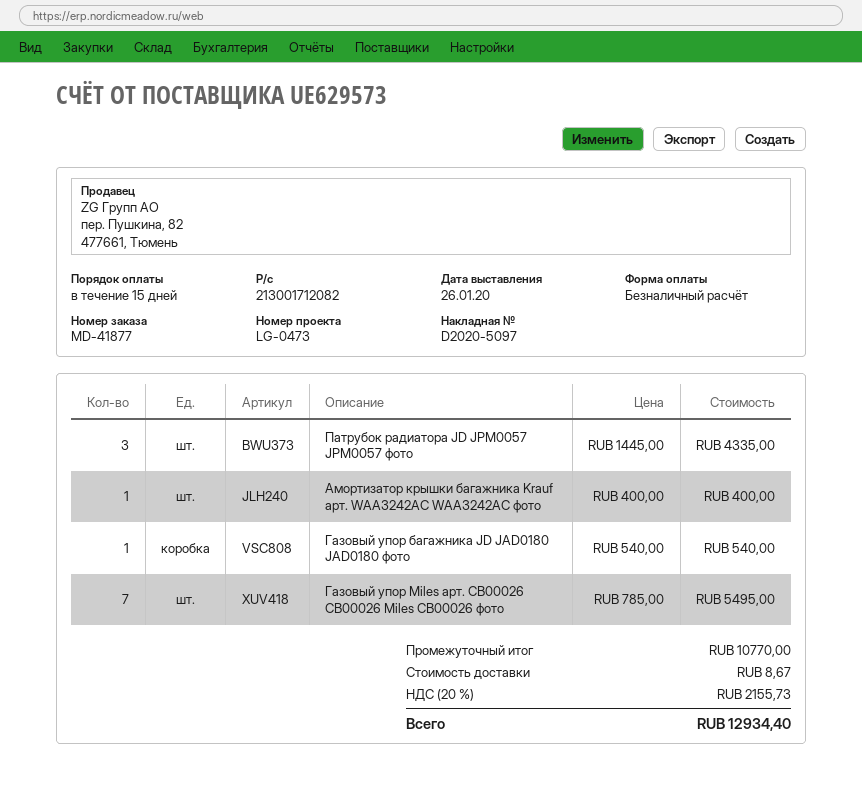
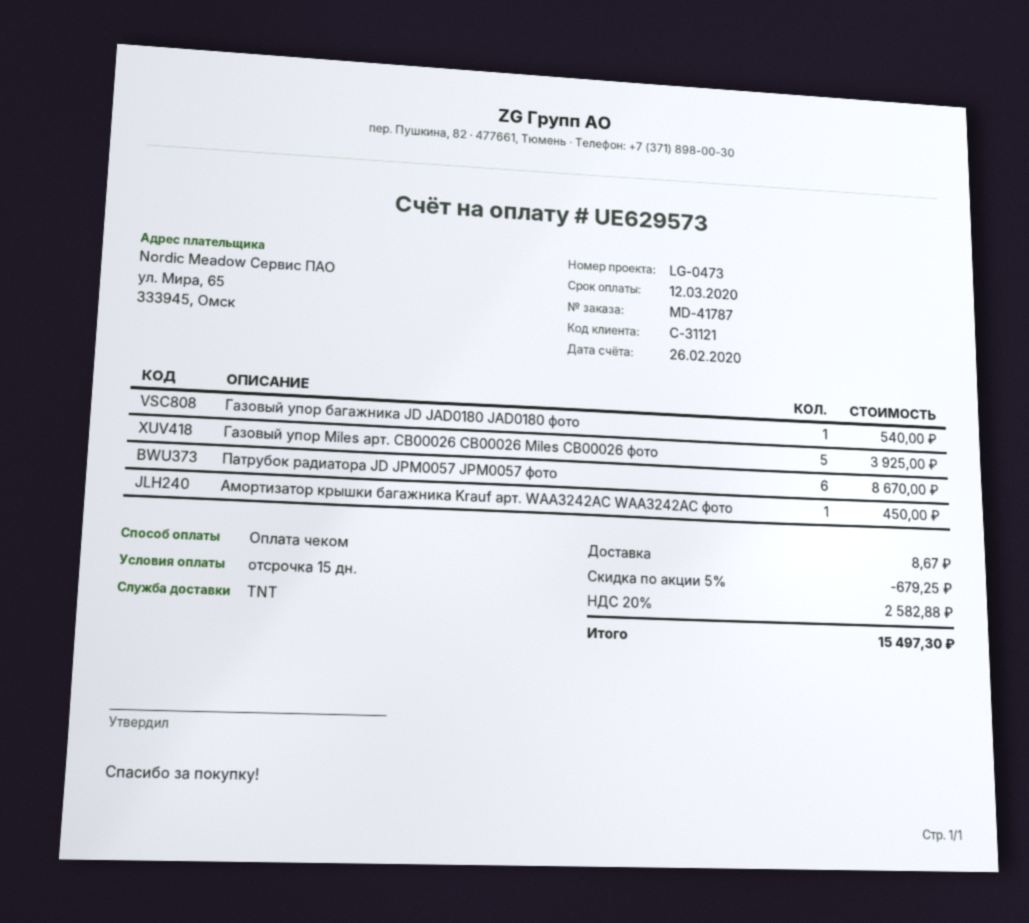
order number: MD-41877 -> MD-41787
invoice date: 2020-01-26 -> 2020-02-26
payment method: bank transfer -> cheque
Патрубок радиатора JD JPM0057 JPM0057 фото: 3 for 4335.00 -> 6 for 8670.00
Амортизатор крышки багажника Krauf арт. WAA3242AC WAA3242AC фото: 1 for 400.00 -> 1 for 450.00
Газовый упор Miles арт. CB00026 CB00026 Miles CB00026 фото: 7 for 5495.00 -> 5 for 3925.00
discount: none -> 5% = 679.25
tax: 20% = 2155.73 -> 20% = 2582.88
total: 12934.40 -> 15497.30

